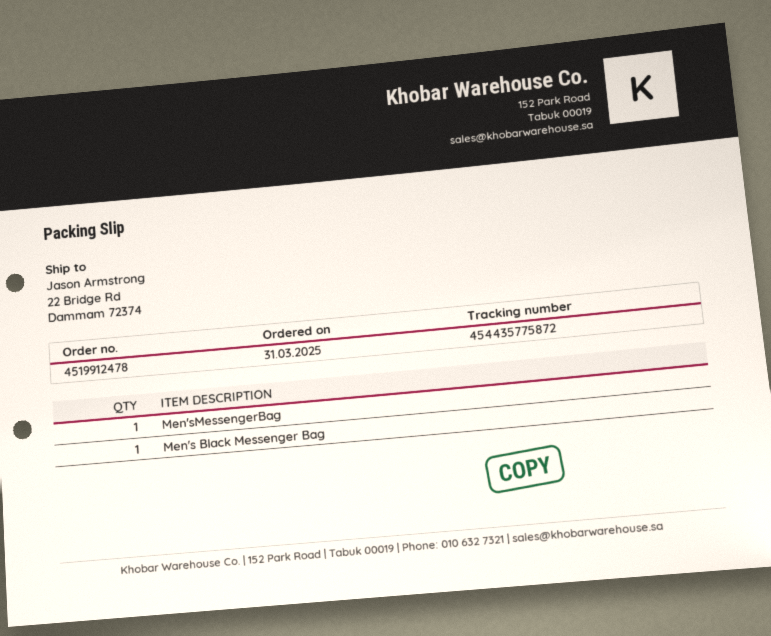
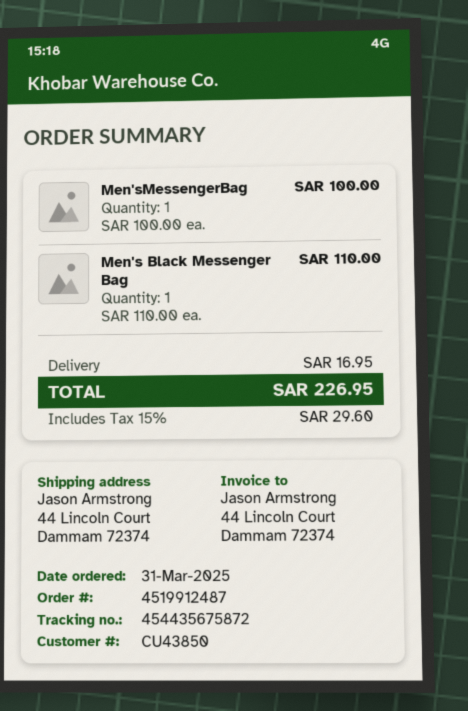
order number: 4519912478 -> 4519912487
tracking number: 454435775872 -> 454435675872
ship to: 22 Bridge Rd, Dammam 72374 -> 44 Lincoln Court, Dammam 72374

